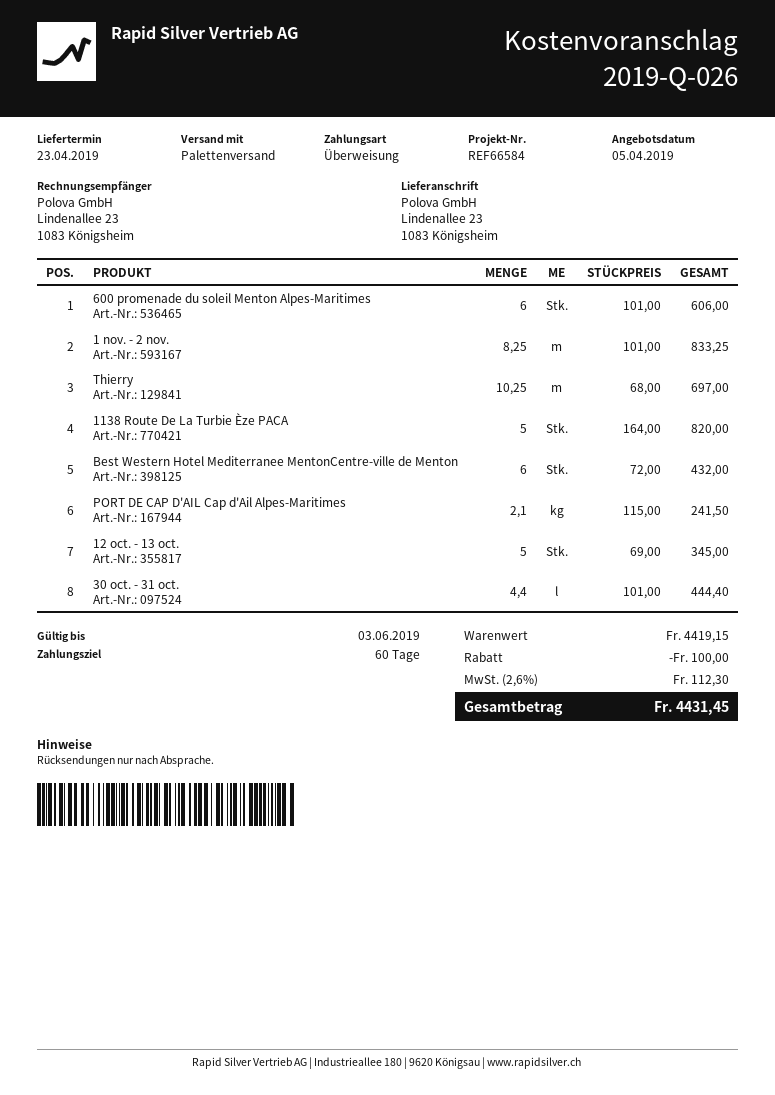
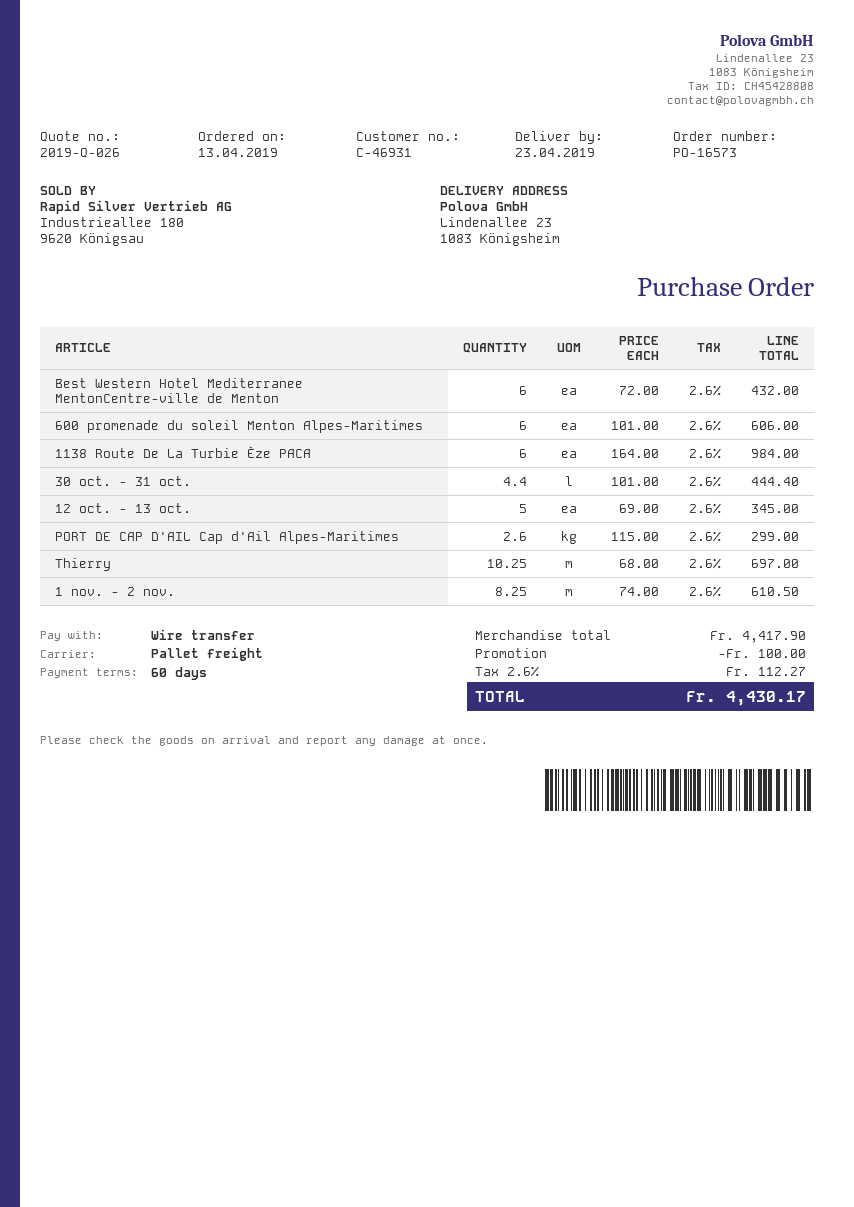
1 nov. - 2 nov.: 8.25 x 101.00 = 833.25 -> 8.25 x 74.00 = 610.50
1138 Route De La Turbie Èze PACA: 5 x 164.00 = 820.00 -> 6 x 164.00 = 984.00
PORT DE CAP D'AIL Cap d'Ail Alpes-Maritimes: 2.1 x 115.00 = 241.50 -> 2.6 x 115.00 = 299.00
subtotal: 4419.15 -> 4417.90
tax: 2.6% = 112.30 -> 2.6% = 112.27
total: 4431.45 -> 4430.17

